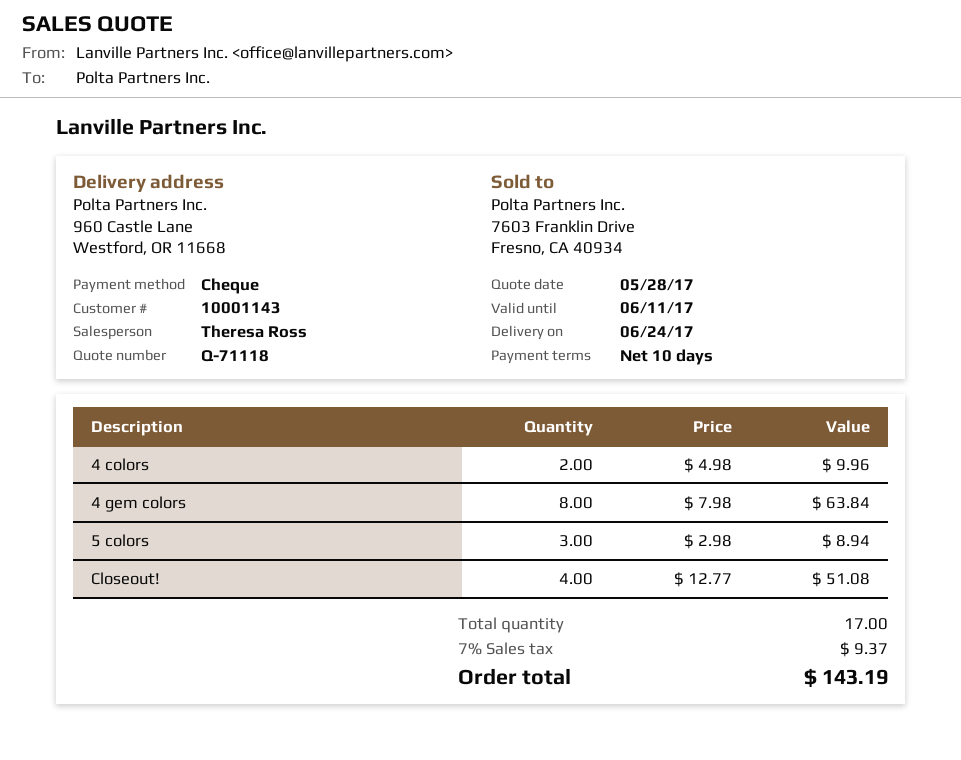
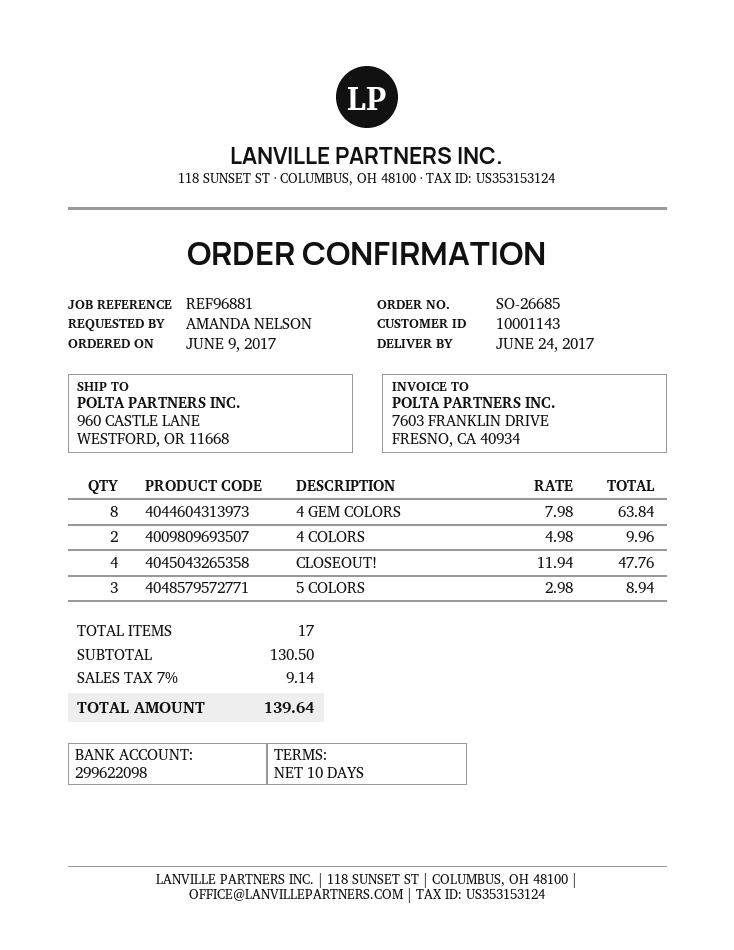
Closeout!: 4 x 12.77 = 51.08 -> 4 x 11.94 = 47.76
tax: 7% = 9.37 -> 7% = 9.14
total: 143.19 -> 139.64

